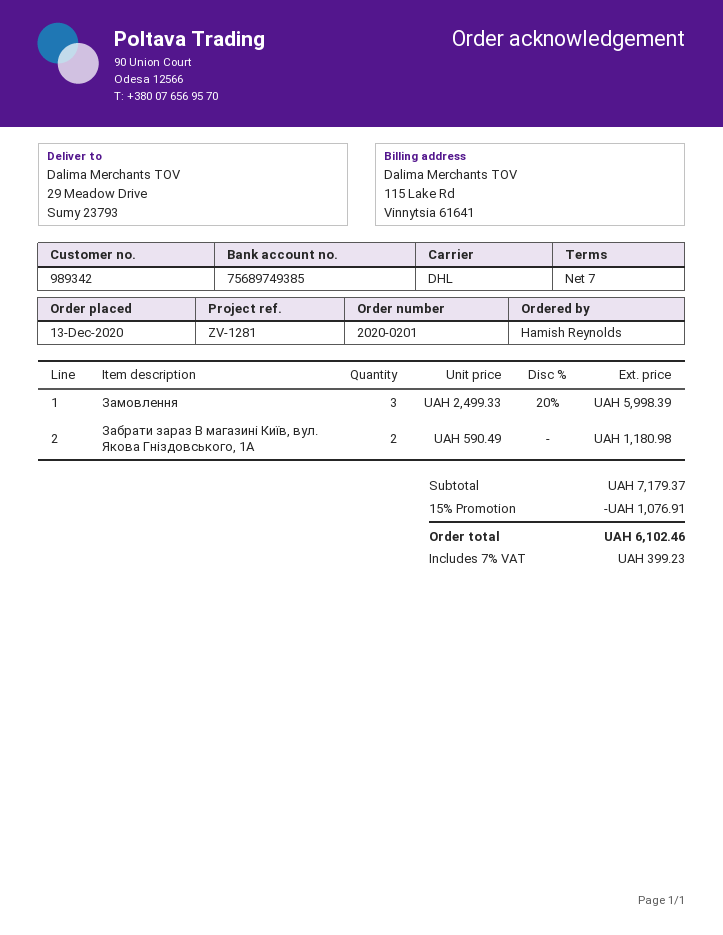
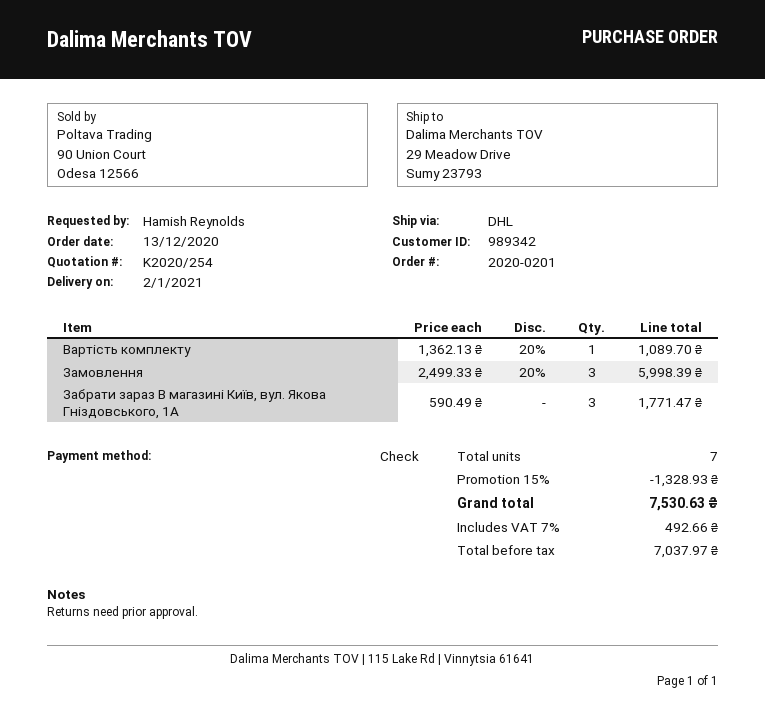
Забрати зараз В магазині Київ, вул. Якова Гніздовського, 1А: 2 x 590.49 = 1180.98 -> 3 x 590.49 = 1771.47
Вартість комплекту: none -> 1 x 1362.13 - 20% = 1089.70
discount: 15% = 1076.91 -> 15% = 1328.93
tax: 7% = 399.23 -> 7% = 492.66
total: 6102.46 -> 7530.63

